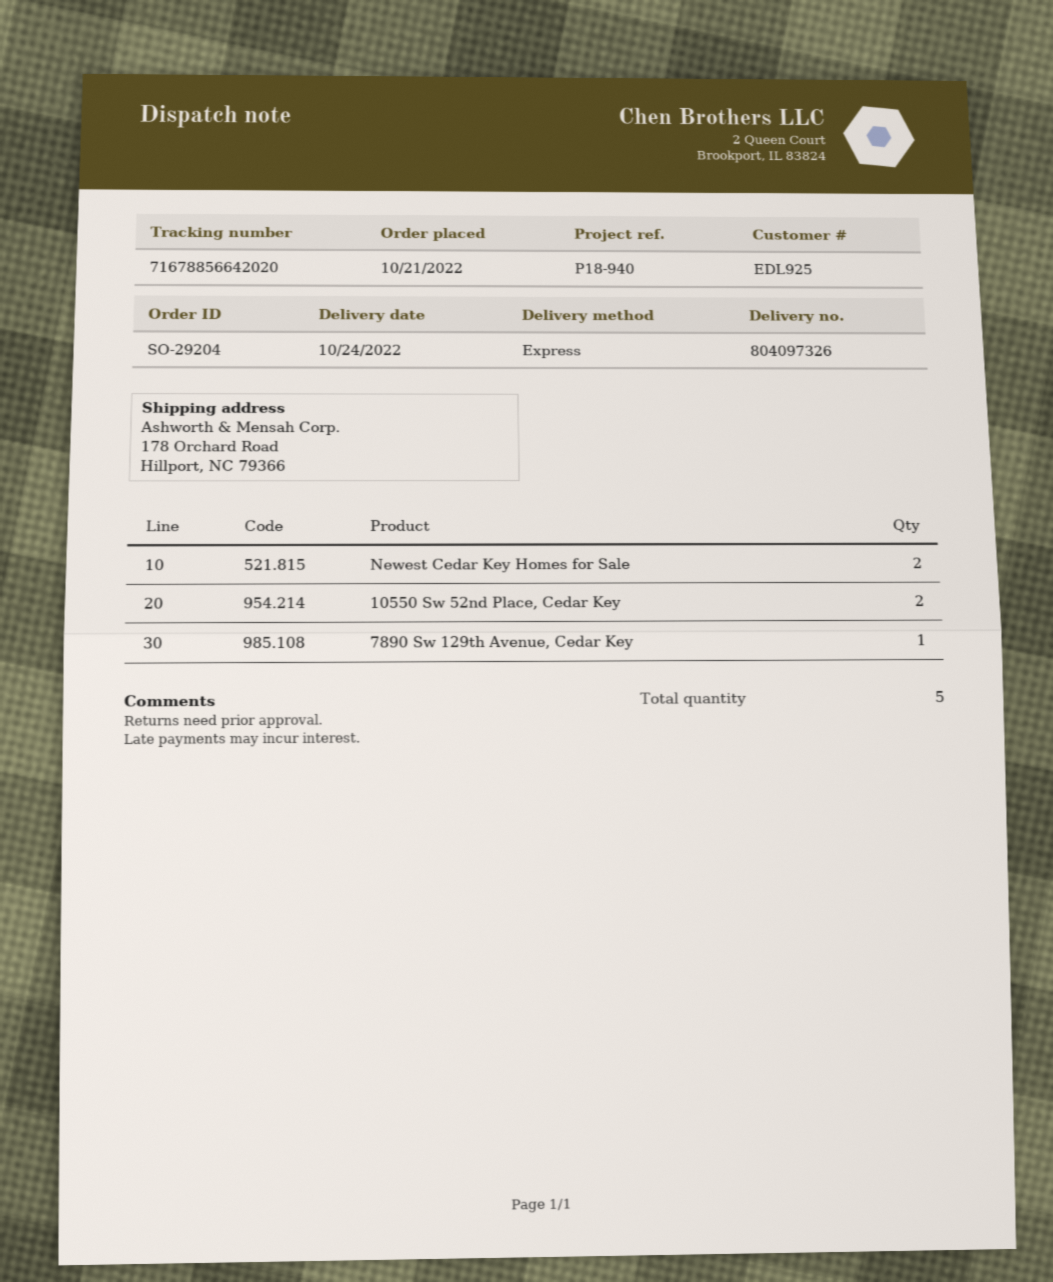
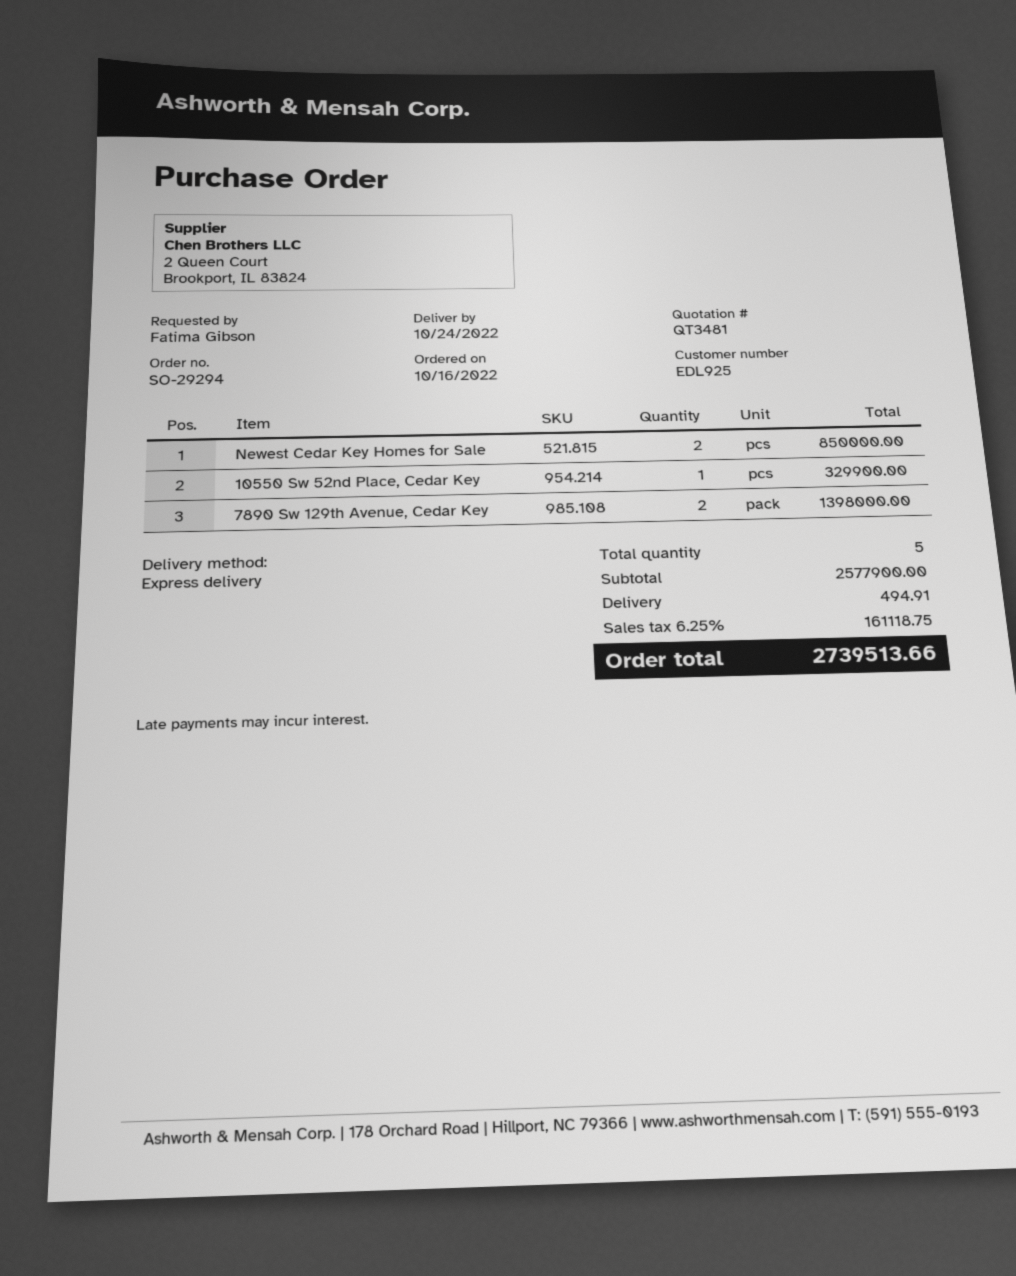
order number: SO-29204 -> SO-29294
order date: 2022-10-21 -> 2022-10-16
10550 Sw 52nd Place, Cedar Key: 2 -> 1
7890 Sw 129th Avenue, Cedar Key: 1 -> 2

